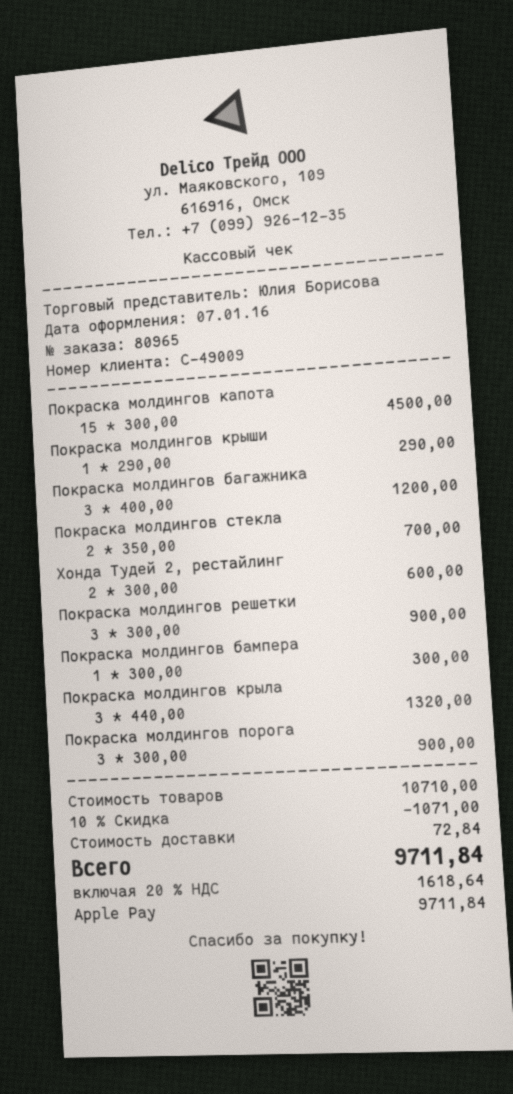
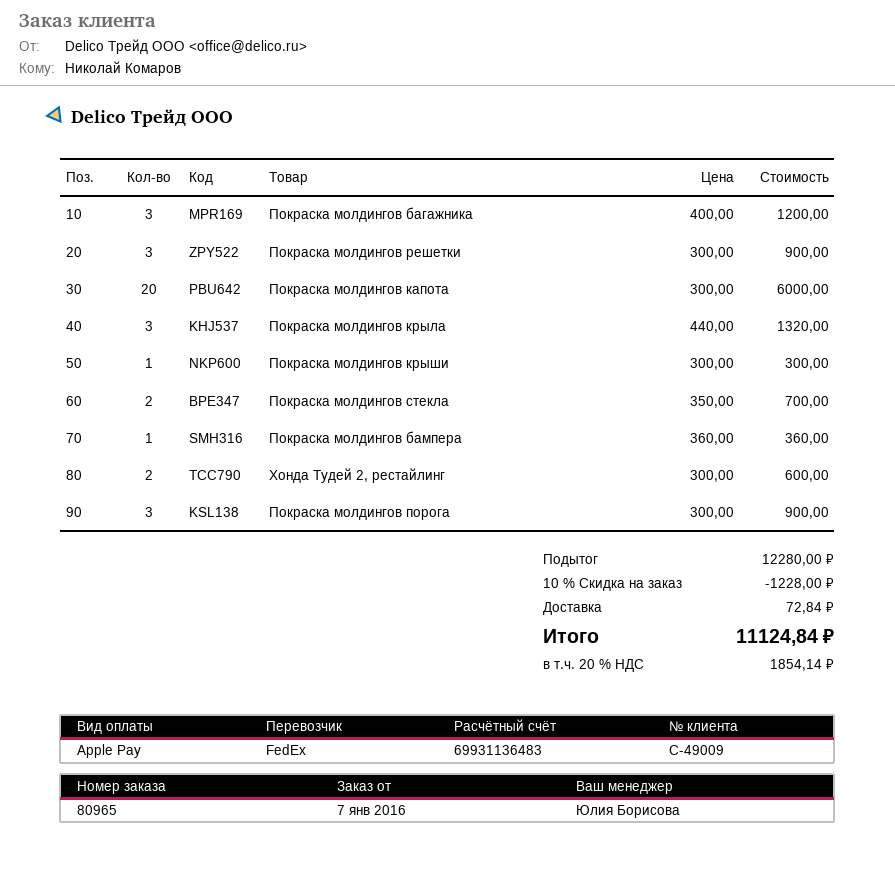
Покраска молдингов капота: 15 x 300.00 = 4500.00 -> 20 x 300.00 = 6000.00
Покраска молдингов крыши: 1 x 290.00 = 290.00 -> 1 x 300.00 = 300.00
Покраска молдингов бампера: 1 x 300.00 = 300.00 -> 1 x 360.00 = 360.00
subtotal: 10710.00 -> 12280.00
discount: 10% = 1071.00 -> 10% = 1228.00
tax: 20% = 1618.64 -> 20% = 1854.14
total: 9711.84 -> 11124.84

